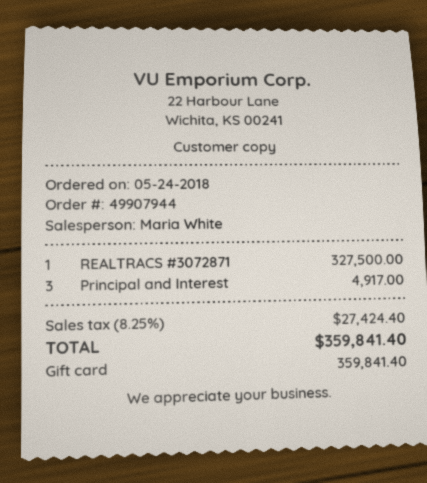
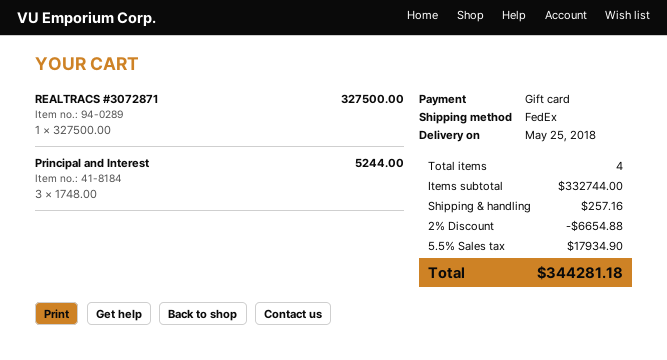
Principal and Interest: 3 for 4917.00 -> 3 for 5244.00
discount: none -> 2% = 6654.88
shipping: none -> 257.16
tax: 8.25% = 27424.40 -> 5.5% = 17934.90
total: 359841.40 -> 344281.18

